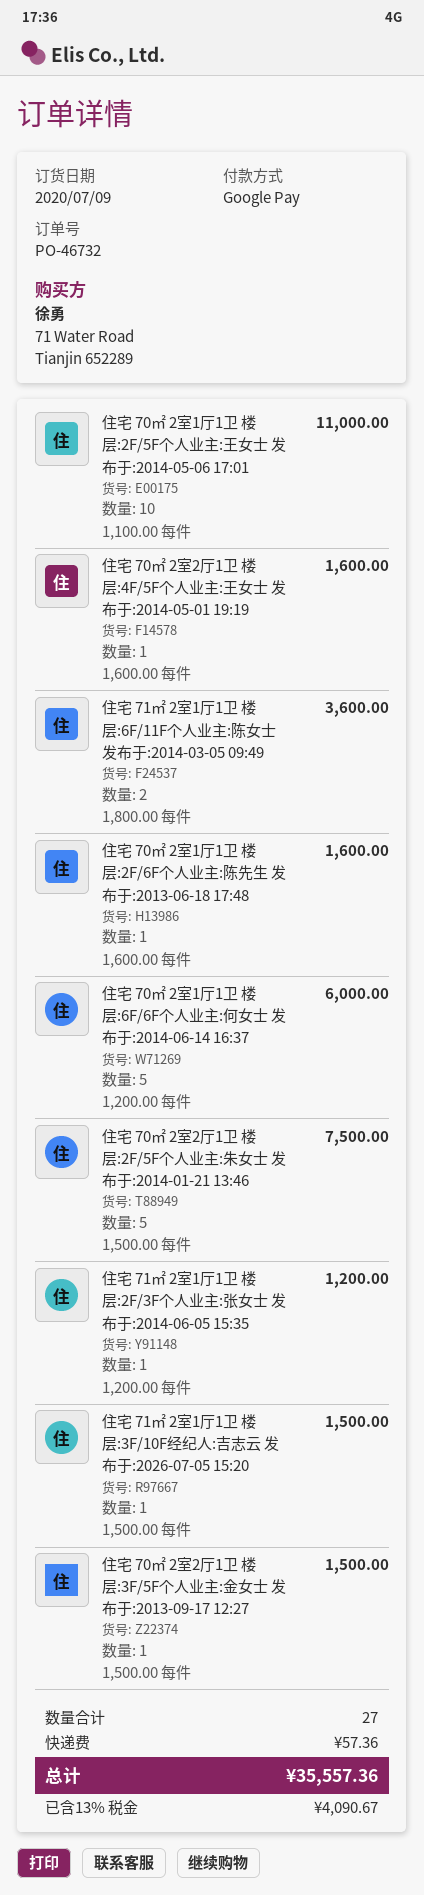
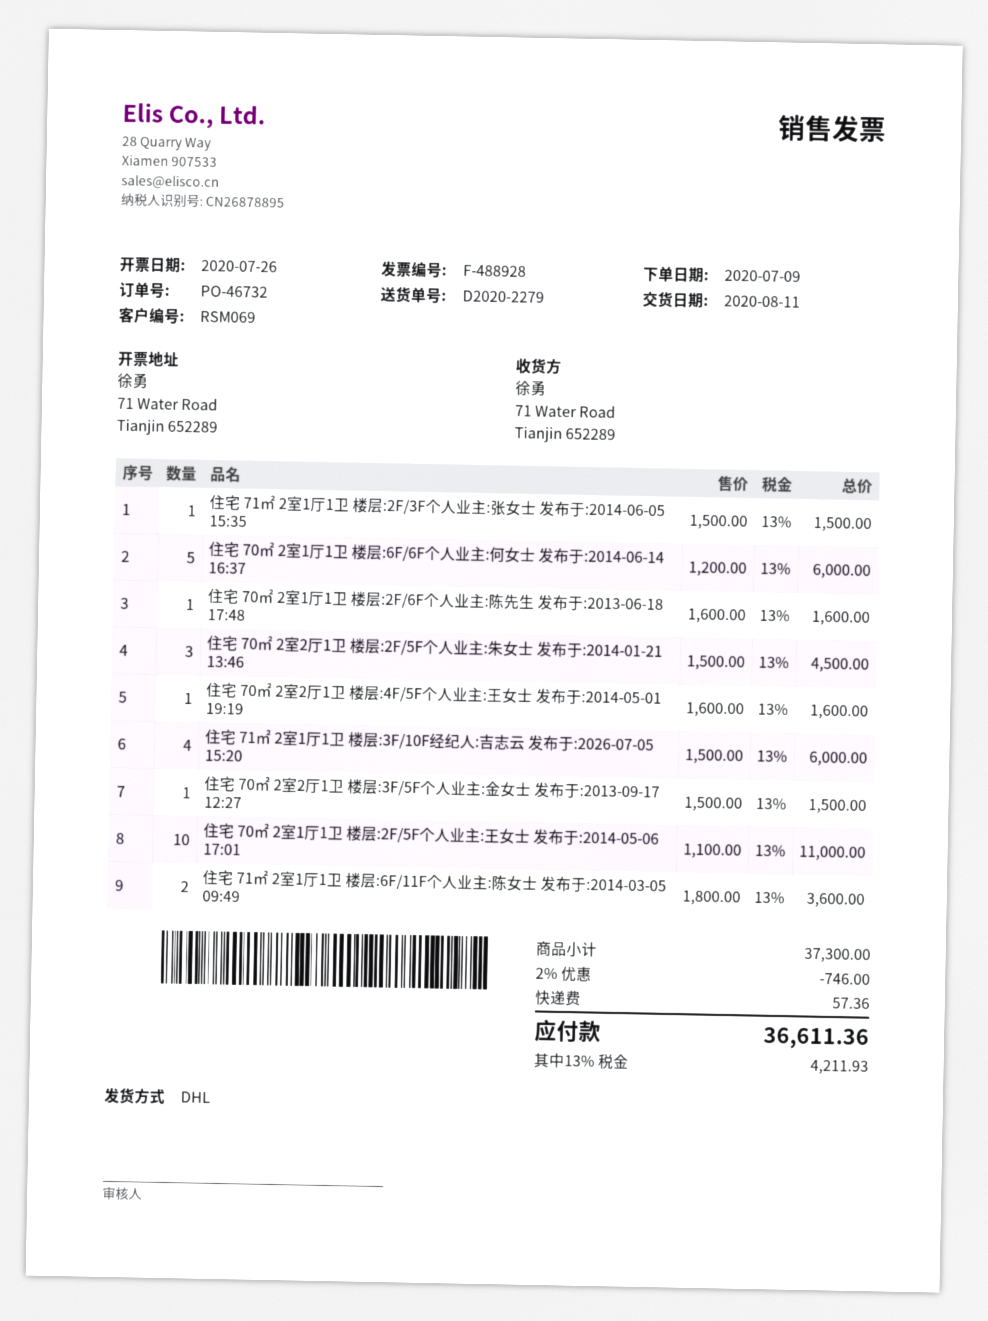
住宅 70㎡ 2室2厅1卫 楼层:2F/5F个人业主:朱女士 发布于:2014-01-21 13:46: 5 x 1500.00 = 7500.00 -> 3 x 1500.00 = 4500.00
住宅 71㎡ 2室1厅1卫 楼层:2F/3F个人业主:张女士 发布于:2014-06-05 15:35: 1 x 1200.00 = 1200.00 -> 1 x 1500.00 = 1500.00
住宅 71㎡ 2室1厅1卫 楼层:3F/10F经纪人:吉志云 发布于:2026-07-05 15:20: 1 x 1500.00 = 1500.00 -> 4 x 1500.00 = 6000.00
discount: none -> 2% = 746.00
tax: 13% = 4090.67 -> 13% = 4211.93
total: 35557.36 -> 36611.36

